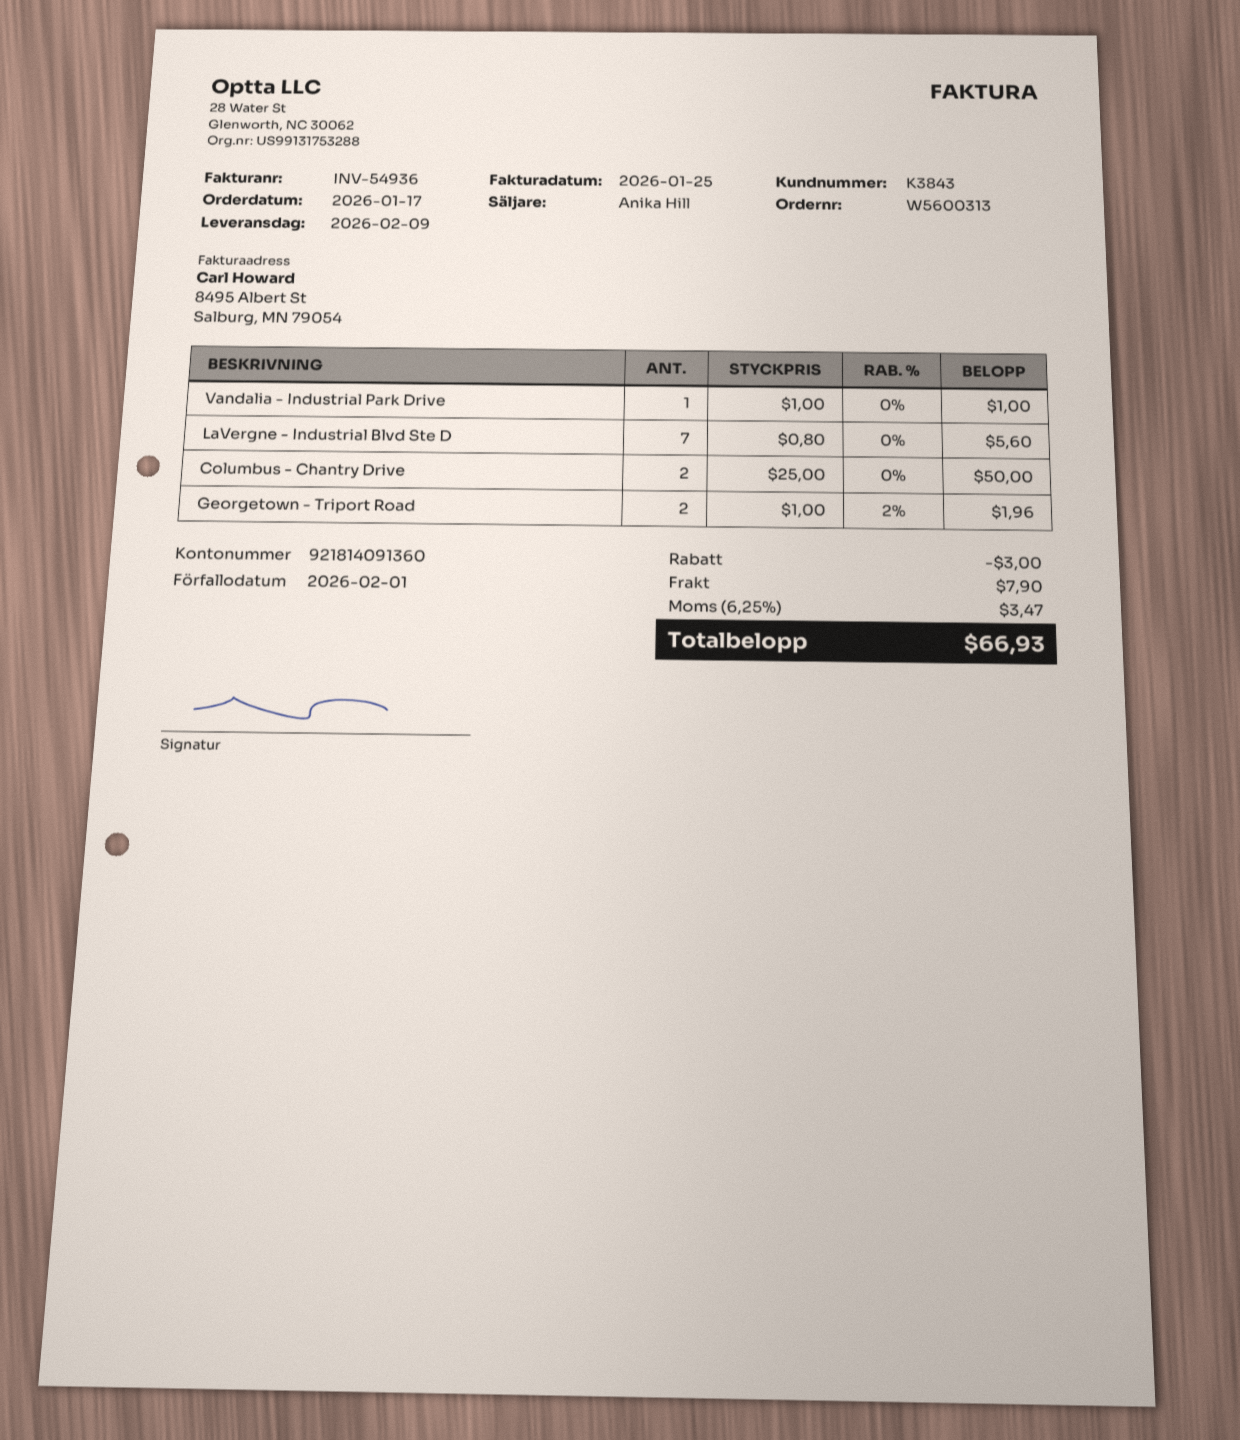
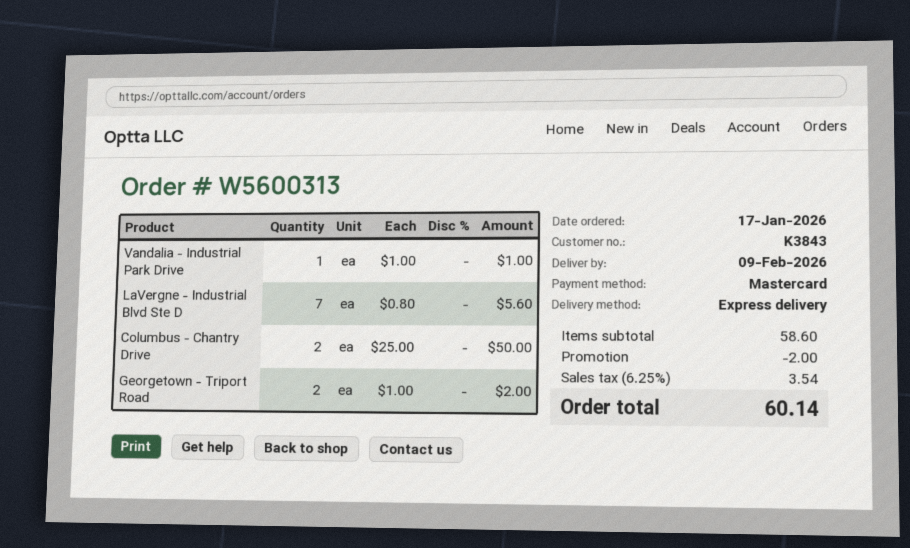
Georgetown - Triport Road: 2 x 1.00 - 2% = 1.96 -> 2 x 1.00 = 2.00
discount: 3.00 -> 2.00
shipping: 7.90 -> none
tax: 6.25% = 3.47 -> 6.25% = 3.54
total: 66.93 -> 60.14

